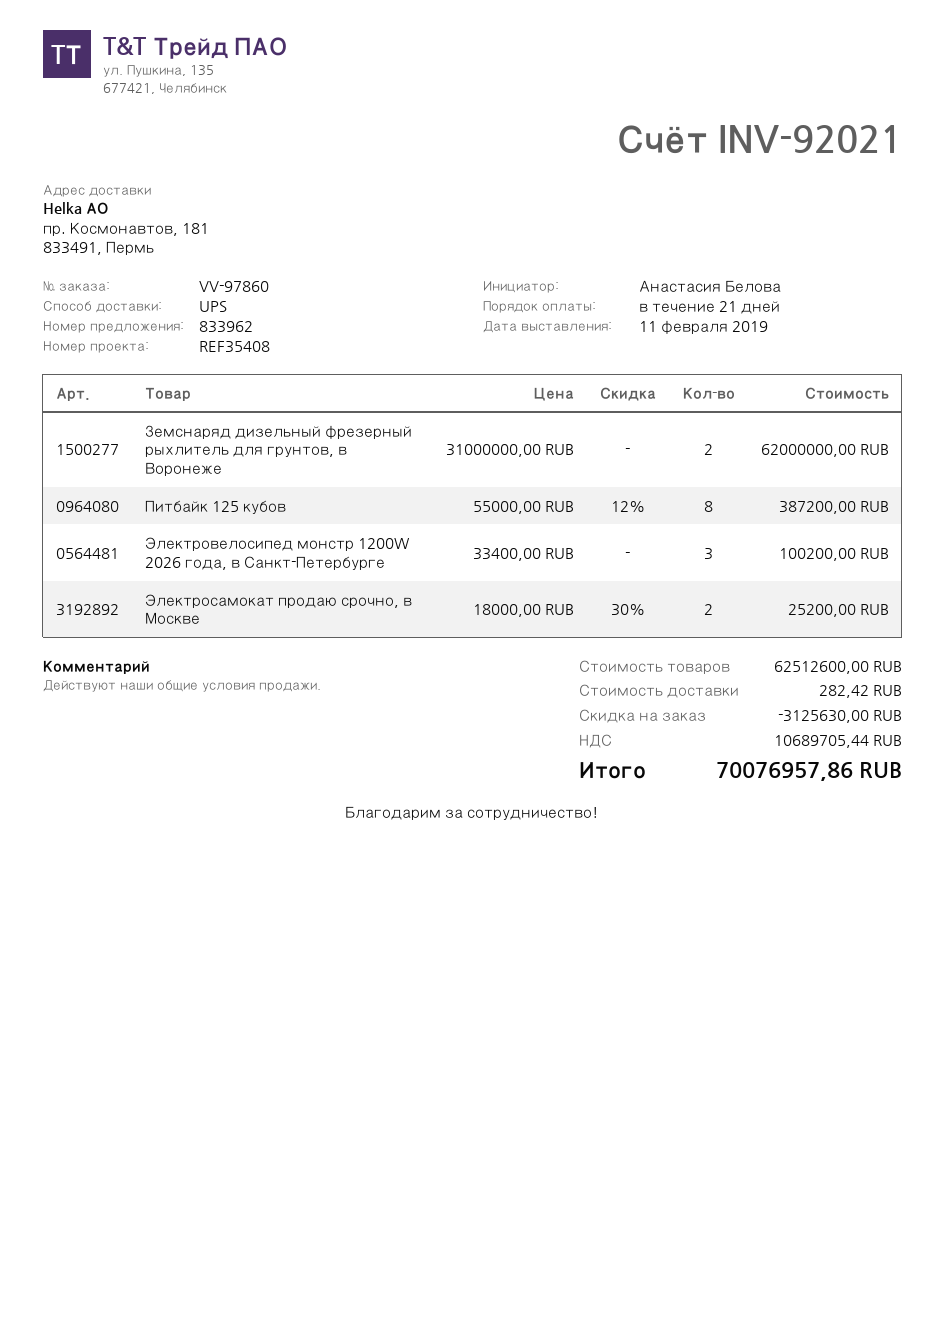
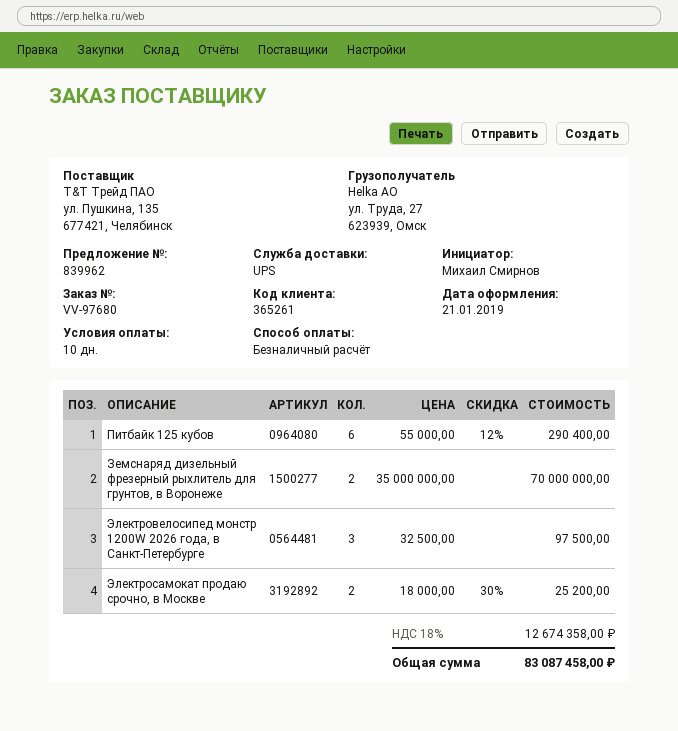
quote number: 833962 -> 839962
order number: VV-97860 -> VV-97680
payment terms: 21 days -> 10 days
ordered by: Анастасия Белова -> Михаил Смирнов
ship to: пр. Космонавтов, 181, 833491, Пермь -> ул. Труда, 27, 623939, Омск
Земснаряд дизельный фрезерный рыхлитель для грунтов, в Воронеже: 2 x 31000000.00 = 62000000.00 -> 2 x 35000000.00 = 70000000.00
Питбайк 125 кубов: 8 x 55000.00 - 12% = 387200.00 -> 6 x 55000.00 - 12% = 290400.00
Электровелосипед монстр 1200W 2026 года, в Санкт-Петербурге: 3 x 33400.00 = 100200.00 -> 3 x 32500.00 = 97500.00
discount: 3125630.00 -> none
shipping: 282.42 -> none
tax: 10689705.44 -> 12674358.00
total: 70076957.86 -> 83087458.00

